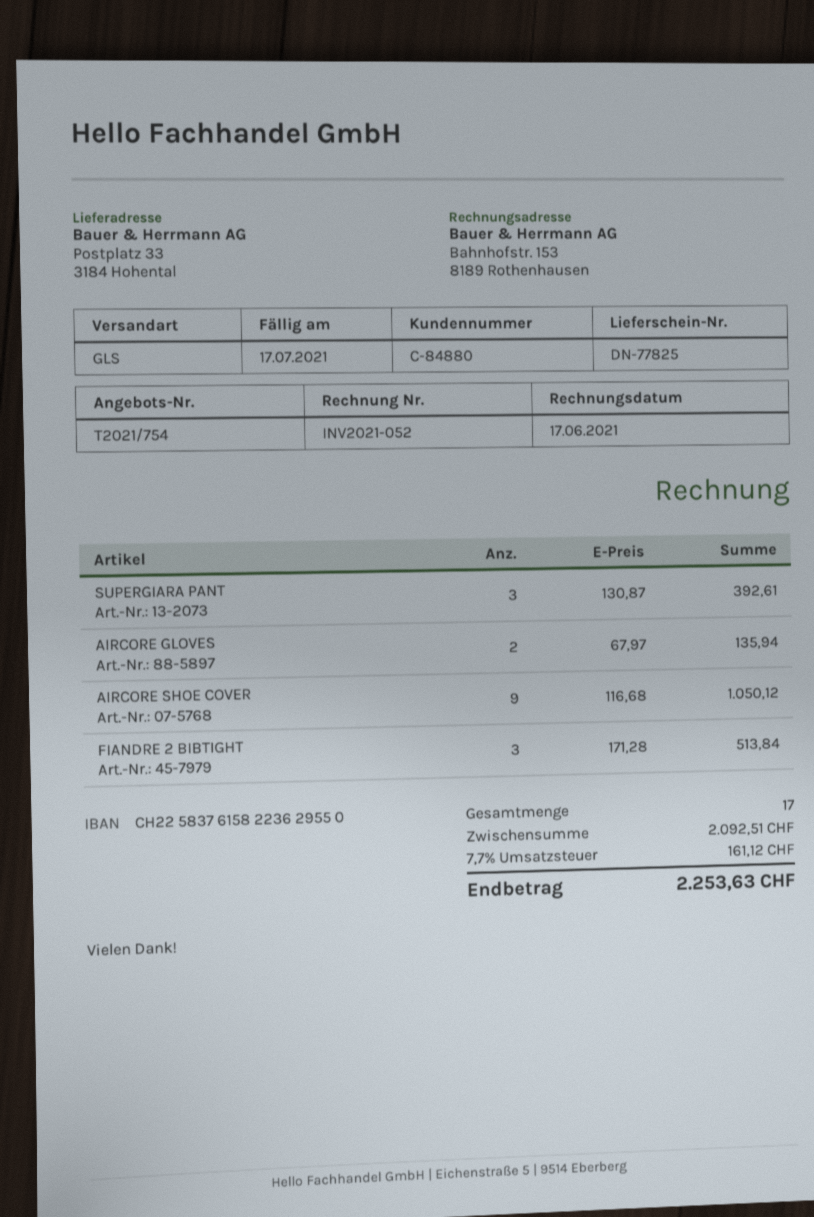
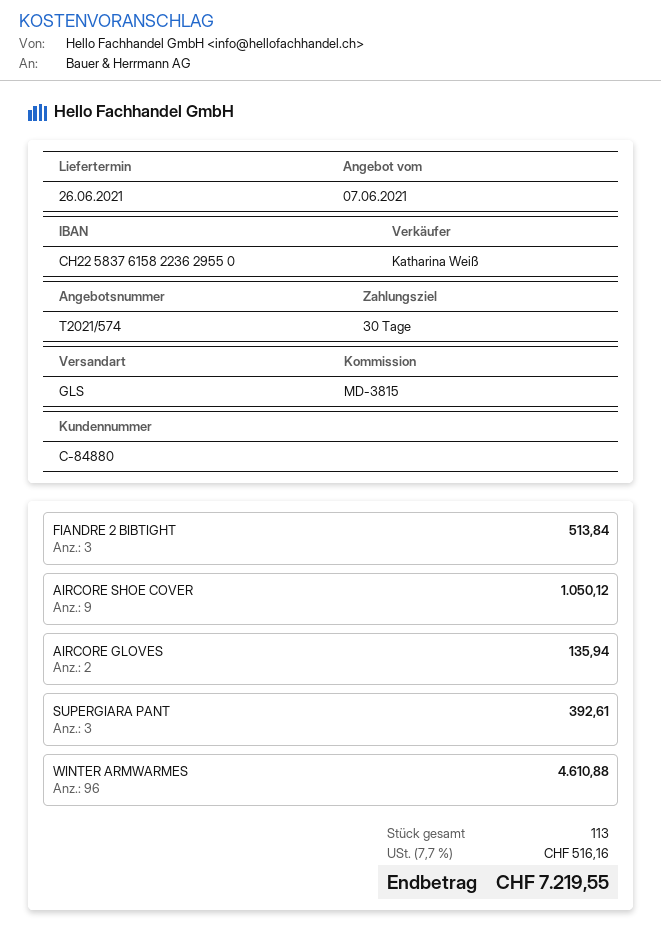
quote number: T2021/754 -> T2021/574
WINTER ARMWARMES: none -> 96 for 4610.88
total quantity: 17 -> 113
tax: 7.7% = 161.12 -> 7.7% = 516.16
total: 2253.63 -> 7219.55

